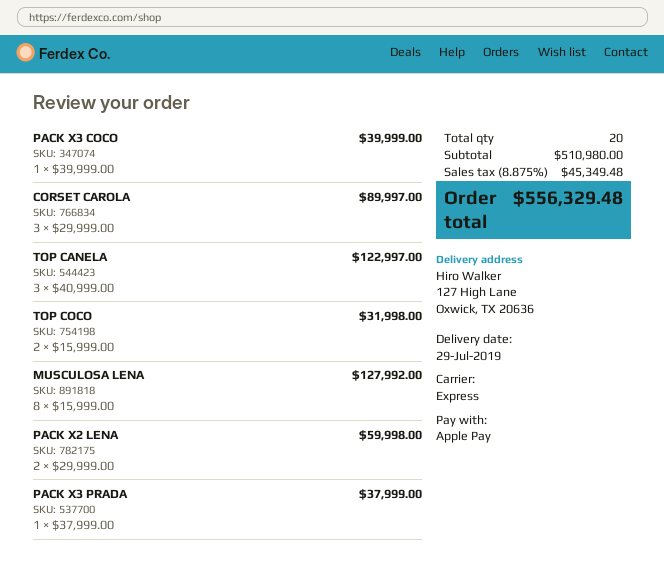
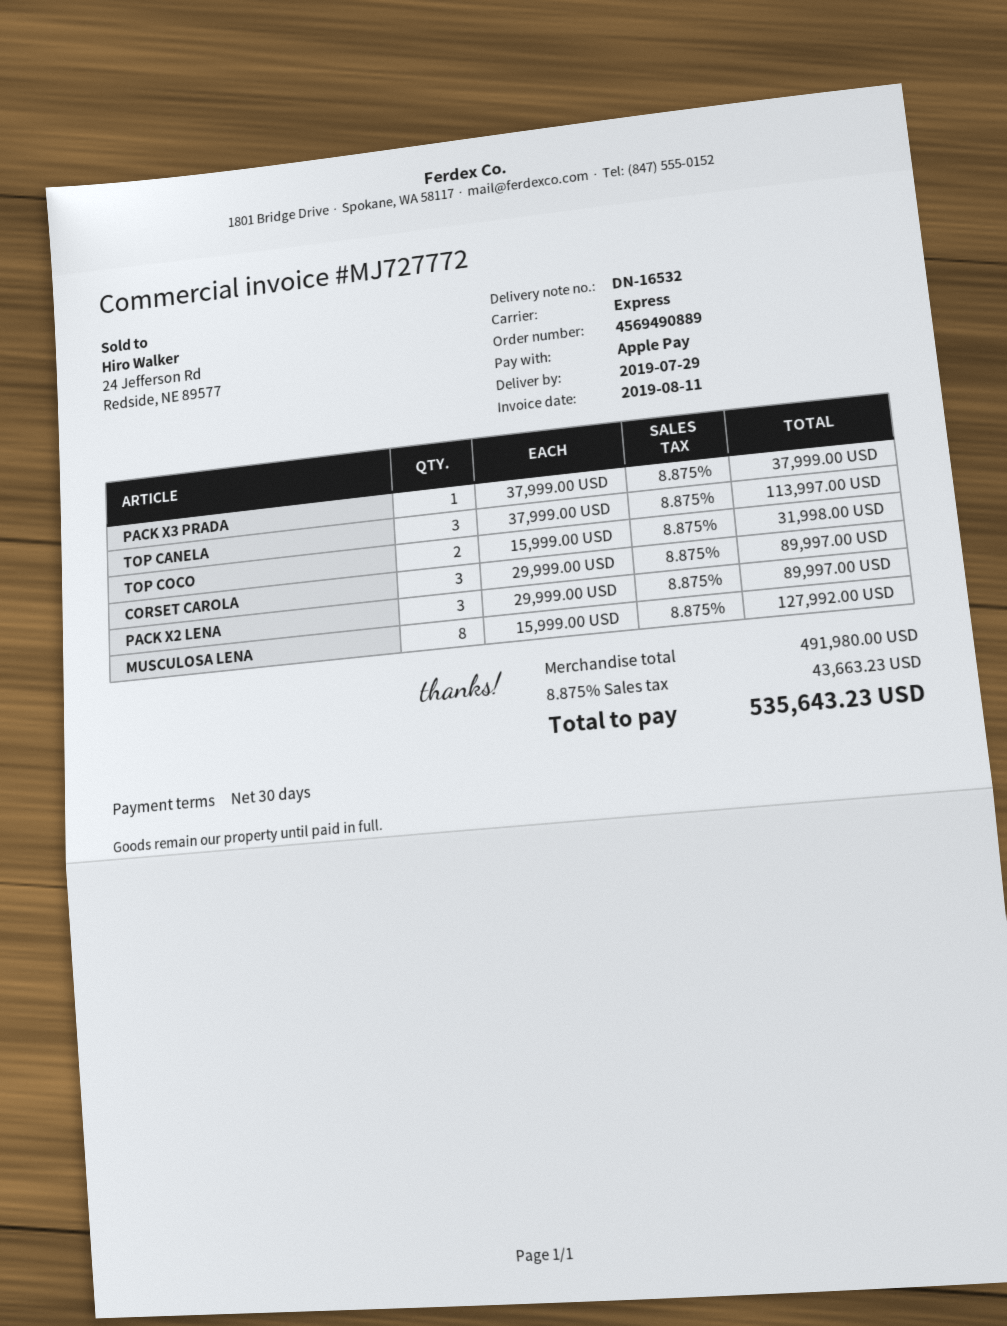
PACK X3 COCO: 1 x 39999.00 = 39999.00 -> none
TOP CANELA: 3 x 40999.00 = 122997.00 -> 3 x 37999.00 = 113997.00
PACK X2 LENA: 2 x 29999.00 = 59998.00 -> 3 x 29999.00 = 89997.00
subtotal: 510980.00 -> 491980.00
tax: 8.875% = 45349.48 -> 8.875% = 43663.23
total: 556329.48 -> 535643.23

